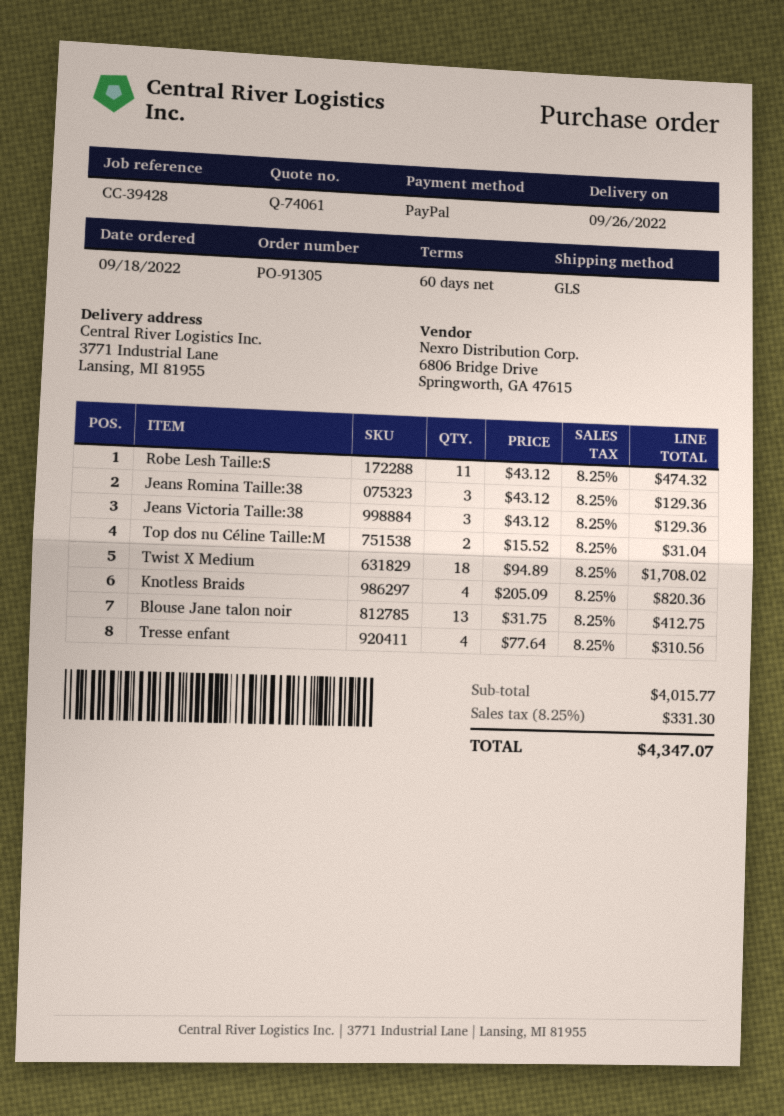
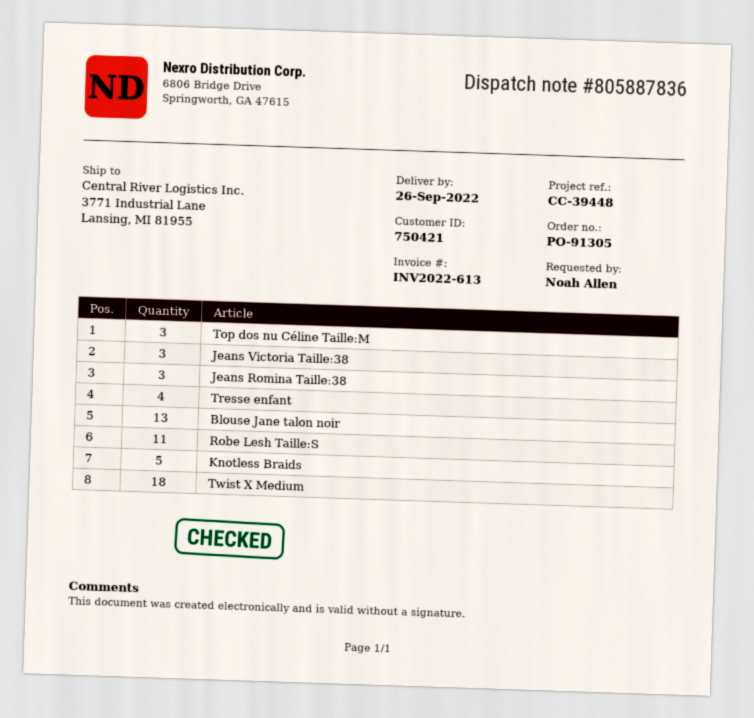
reference: CC-39428 -> CC-39448
Top dos nu Céline Taille:M: 2 -> 3
Knotless Braids: 4 -> 5

